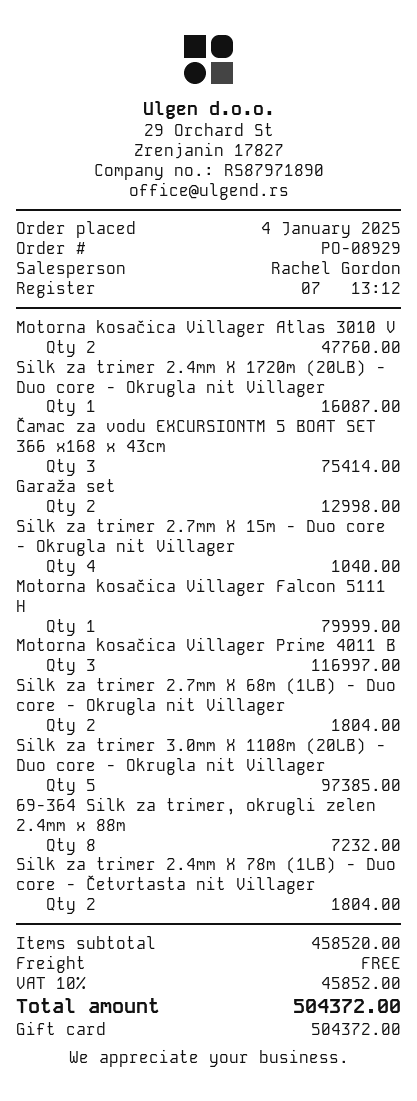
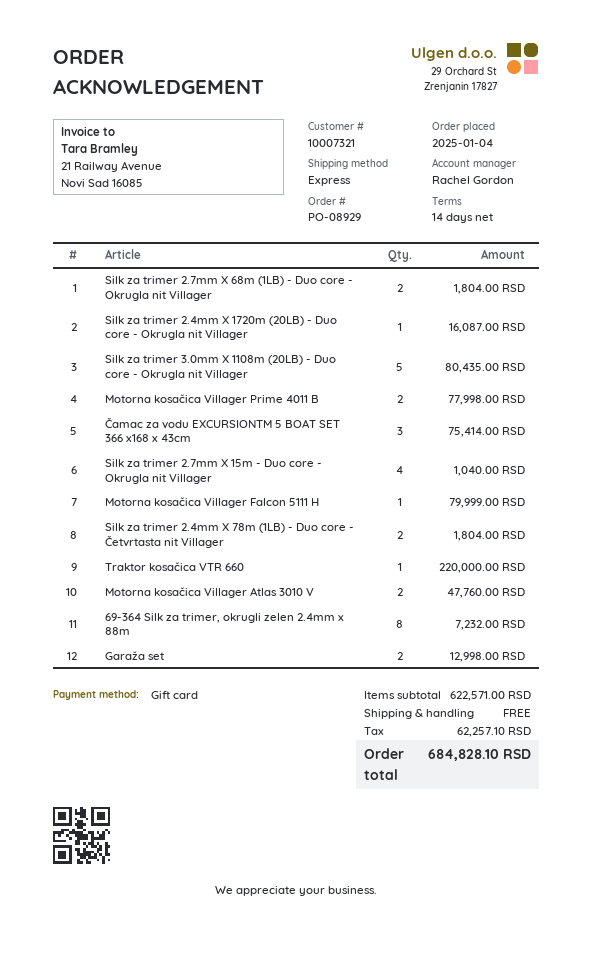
Motorna kosačica Villager Prime 4011 B: 3 for 116997.00 -> 2 for 77998.00
Silk za trimer 3.0mm X 1108m (20LB) - Duo core - Okrugla nit Villager: 5 for 97385.00 -> 5 for 80435.00
Traktor kosačica VTR 660: none -> 1 for 220000.00
subtotal: 458520.00 -> 622571.00
tax: 45852.00 -> 62257.10
total: 504372.00 -> 684828.10

